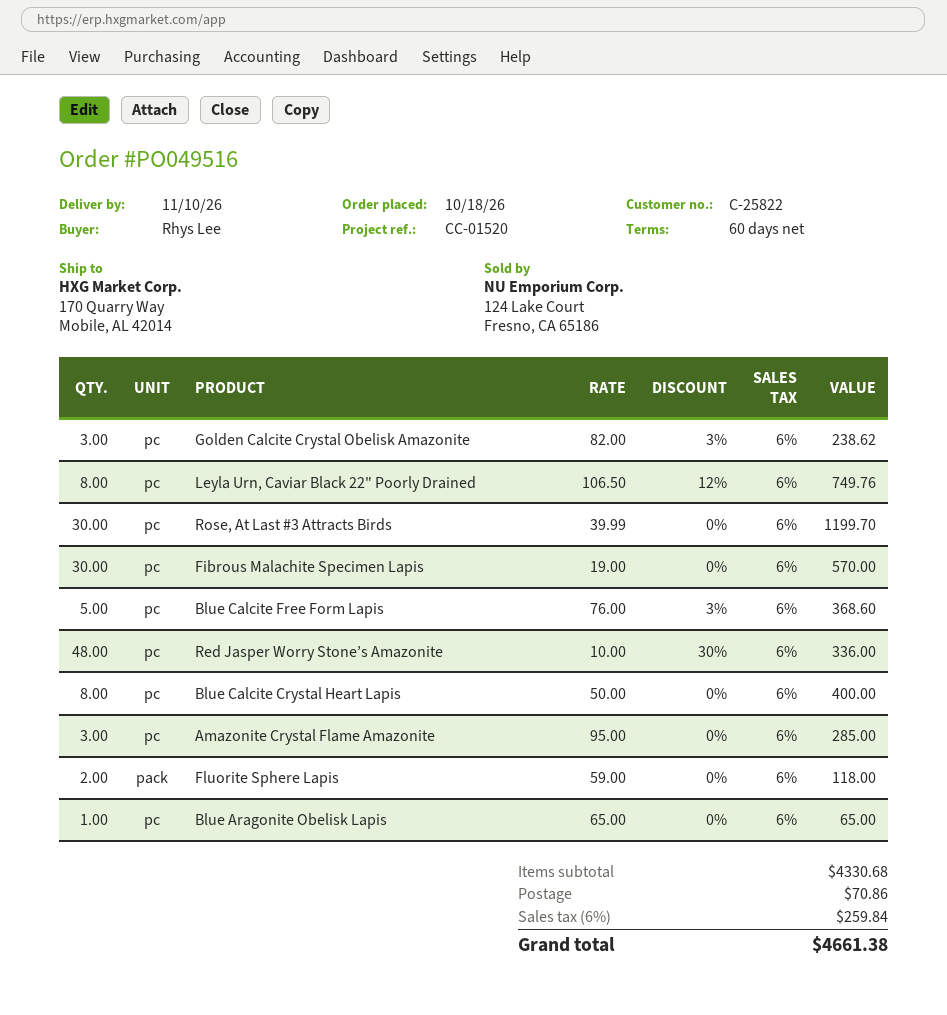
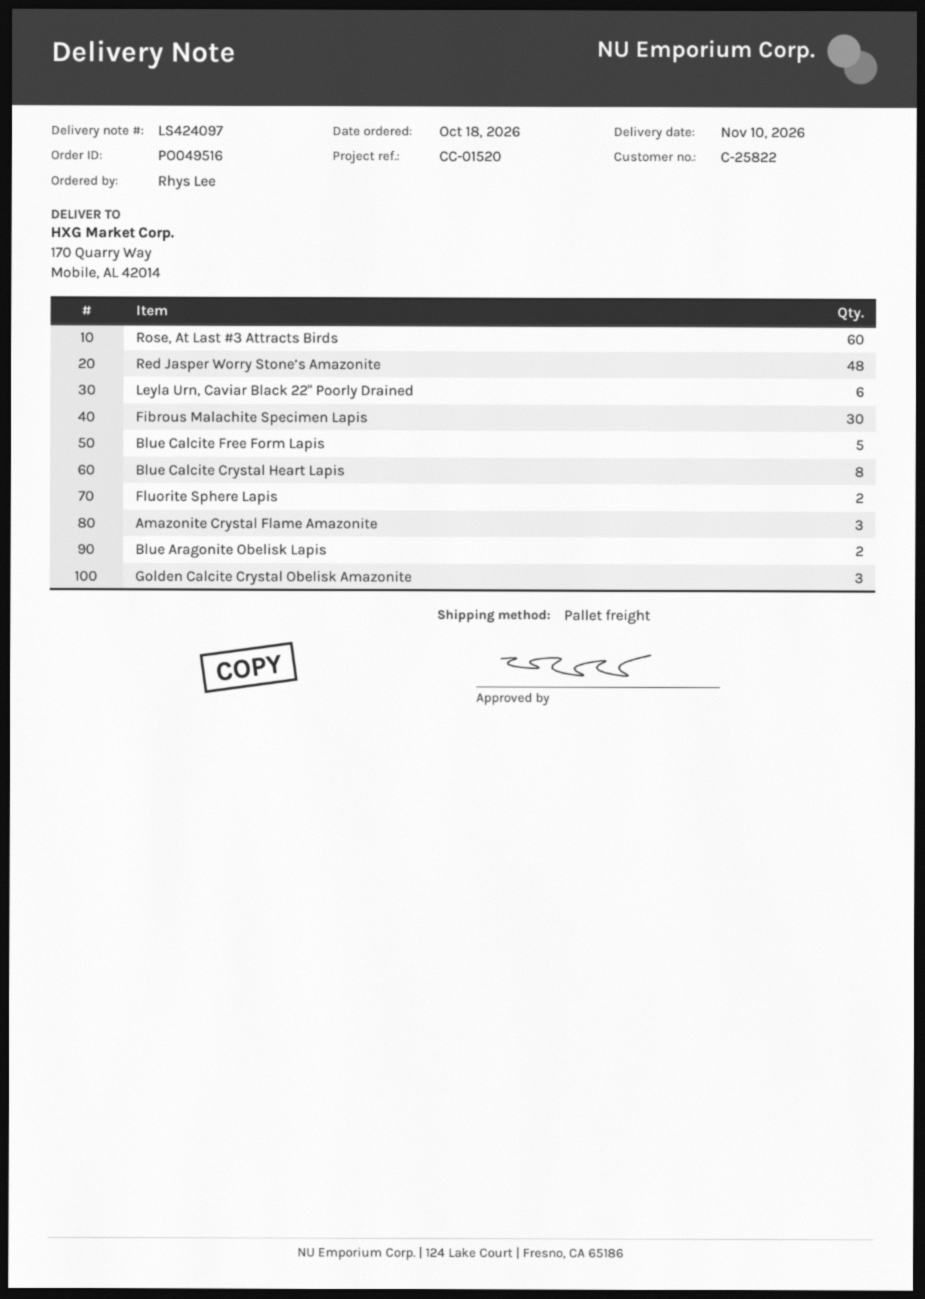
Leyla Urn, Caviar Black 22" Poorly Drained: 8 -> 6
Rose, At Last #3 Attracts Birds: 30 -> 60
Blue Aragonite Obelisk Lapis: 1 -> 2

